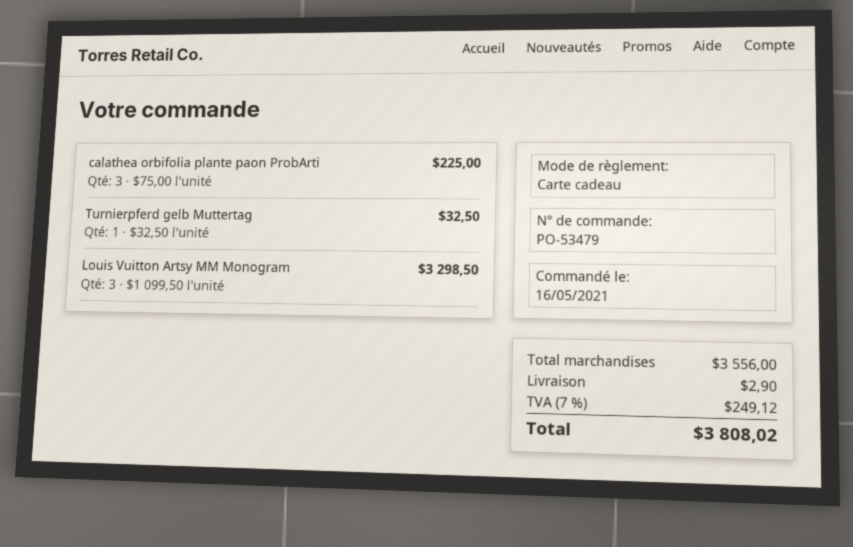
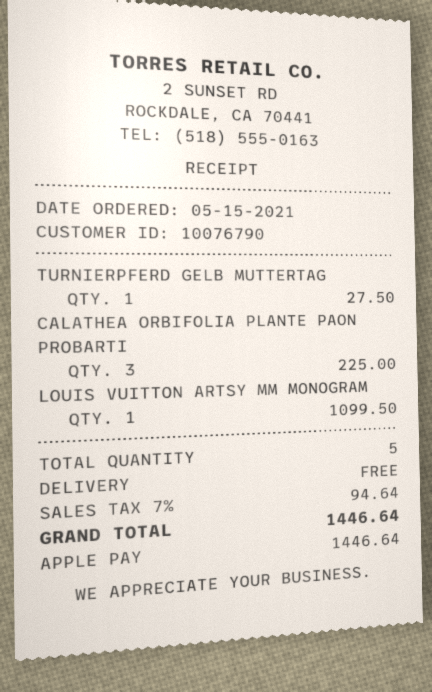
order date: 2021-05-16 -> 2021-05-15
payment method: gift card -> Apple Pay
Turnierpferd gelb Muttertag: 1 for 32.50 -> 1 for 27.50
Louis Vuitton Artsy MM Monogram: 3 for 3298.50 -> 1 for 1099.50
shipping: 2.90 -> 0.00
tax: 7% = 249.12 -> 7% = 94.64
total: 3808.02 -> 1446.64

